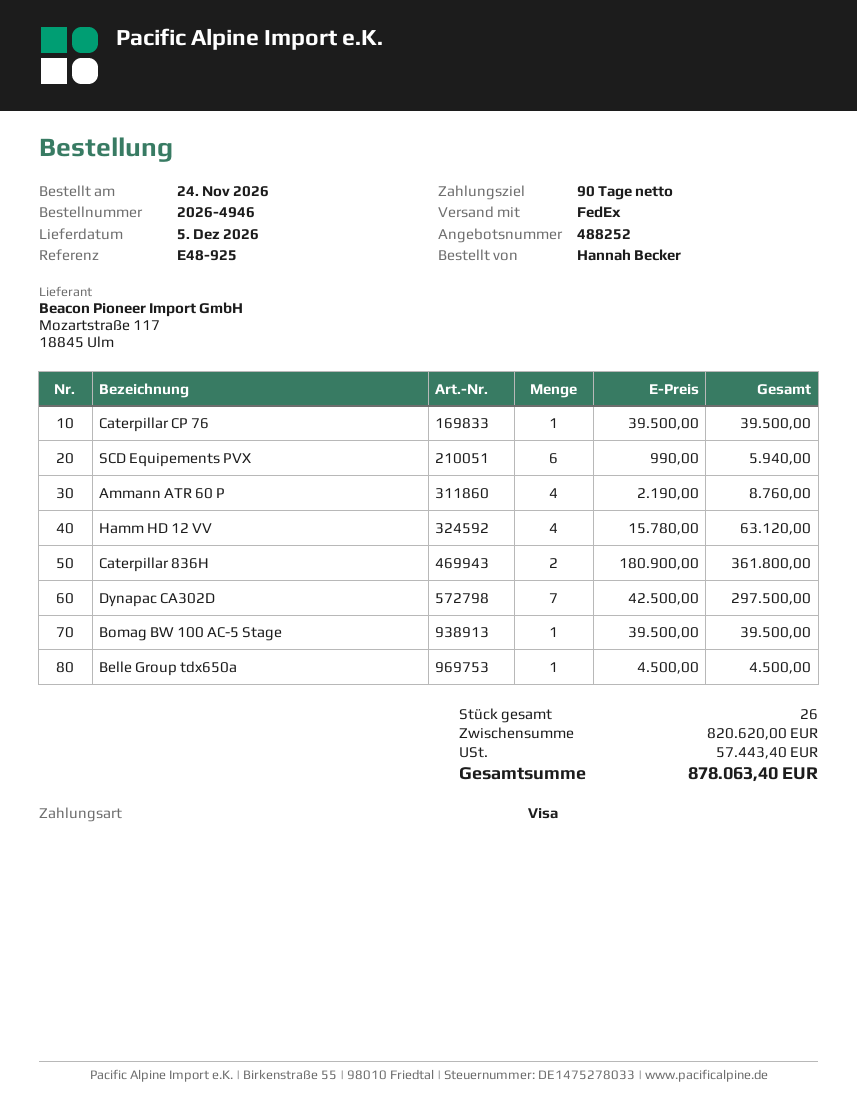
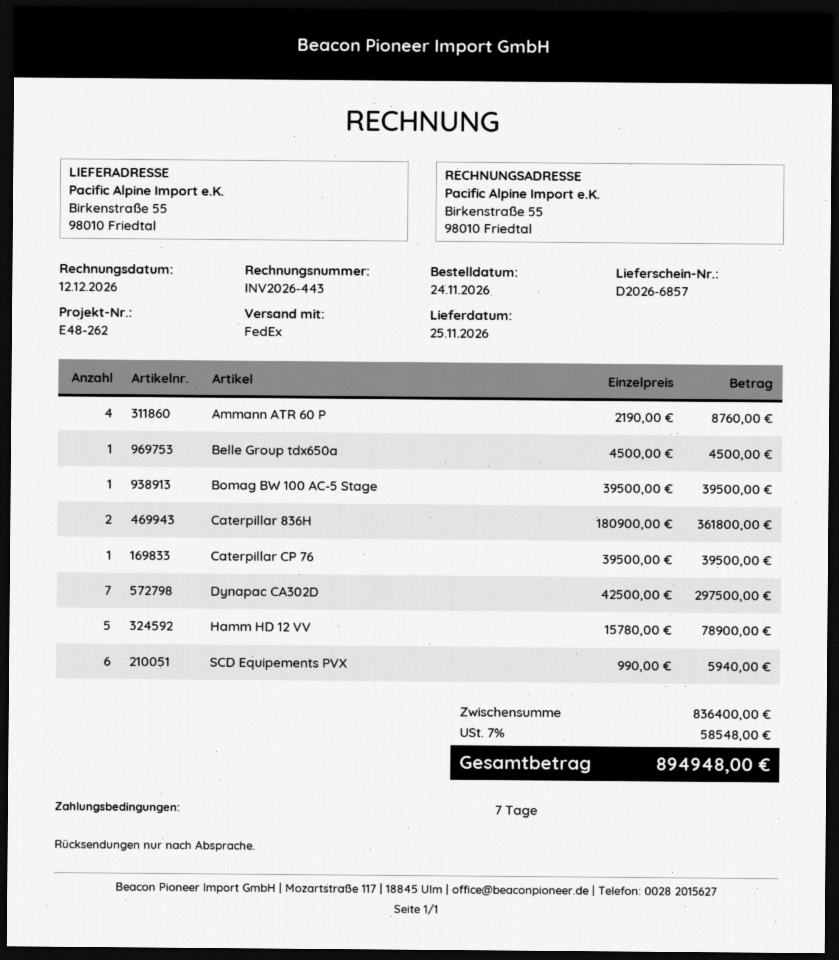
delivery date: 2026-12-05 -> 2026-11-25
payment terms: 90 days -> 7 days
reference: E48-925 -> E48-262
Hamm HD 12 VV: 4 x 15780.00 = 63120.00 -> 5 x 15780.00 = 78900.00
subtotal: 820620.00 -> 836400.00
tax: 57443.40 -> 58548.00
total: 878063.40 -> 894948.00

